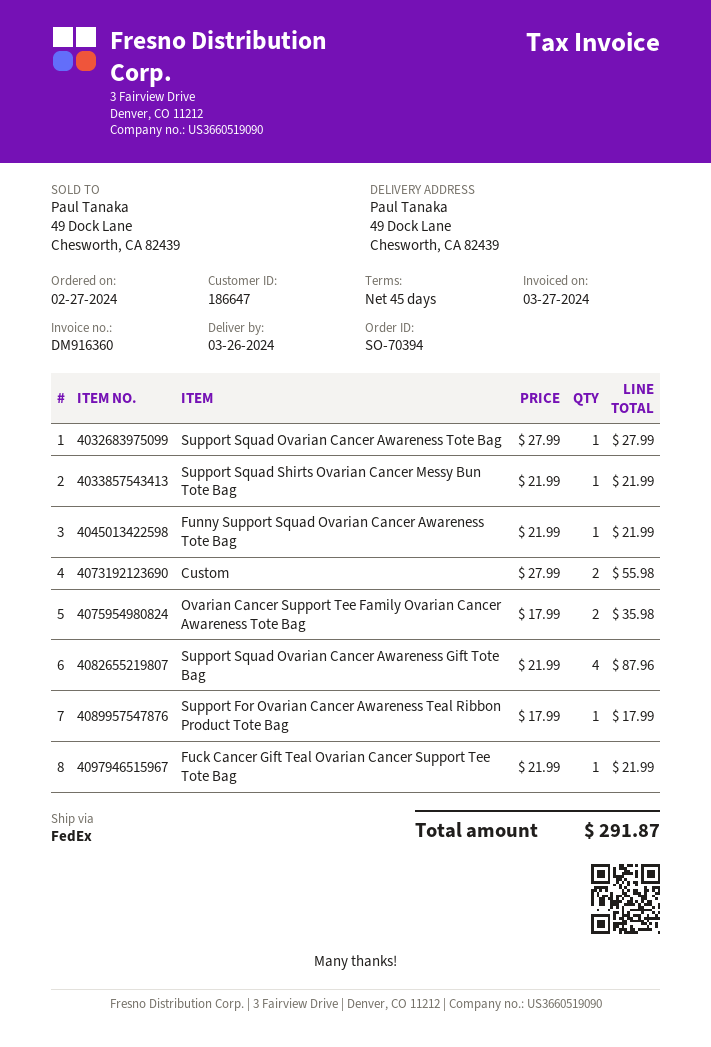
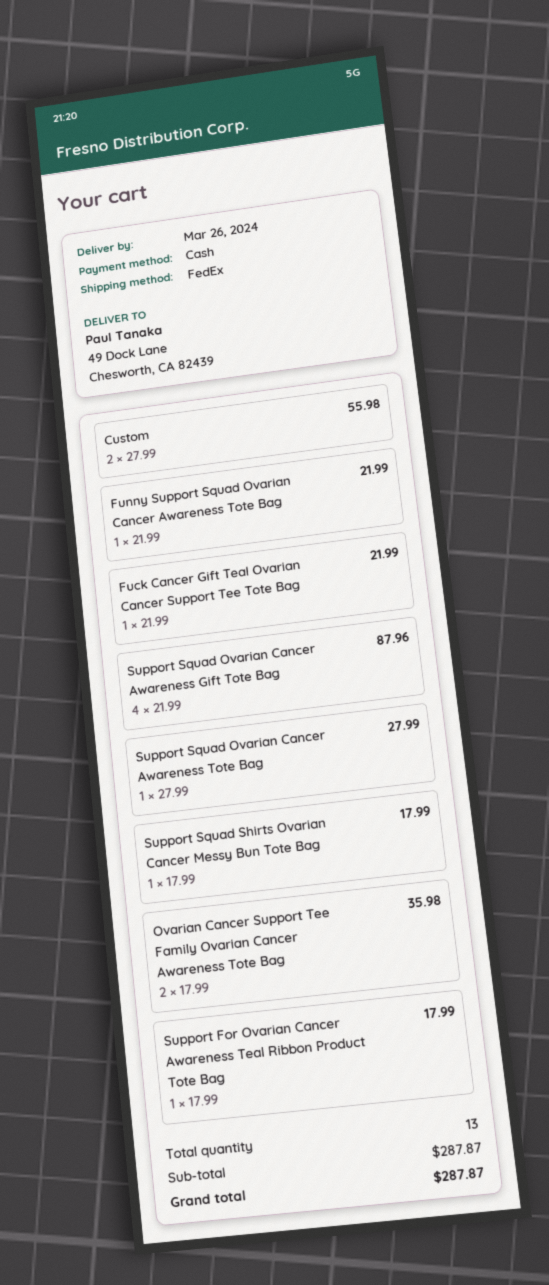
Support Squad Shirts Ovarian Cancer Messy Bun Tote Bag: 1 x 21.99 = 21.99 -> 1 x 17.99 = 17.99
total: 291.87 -> 287.87

